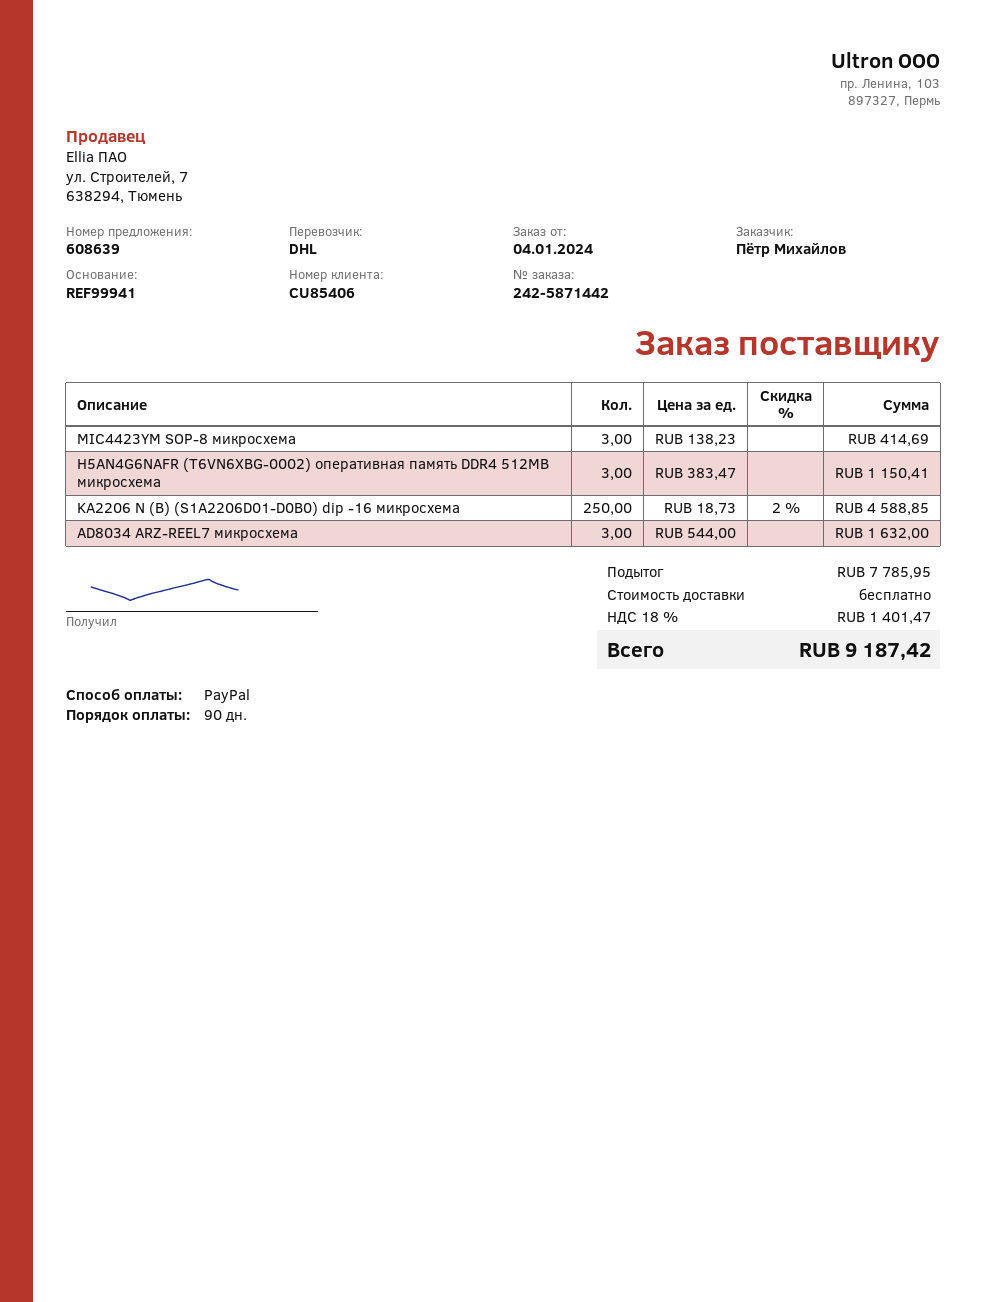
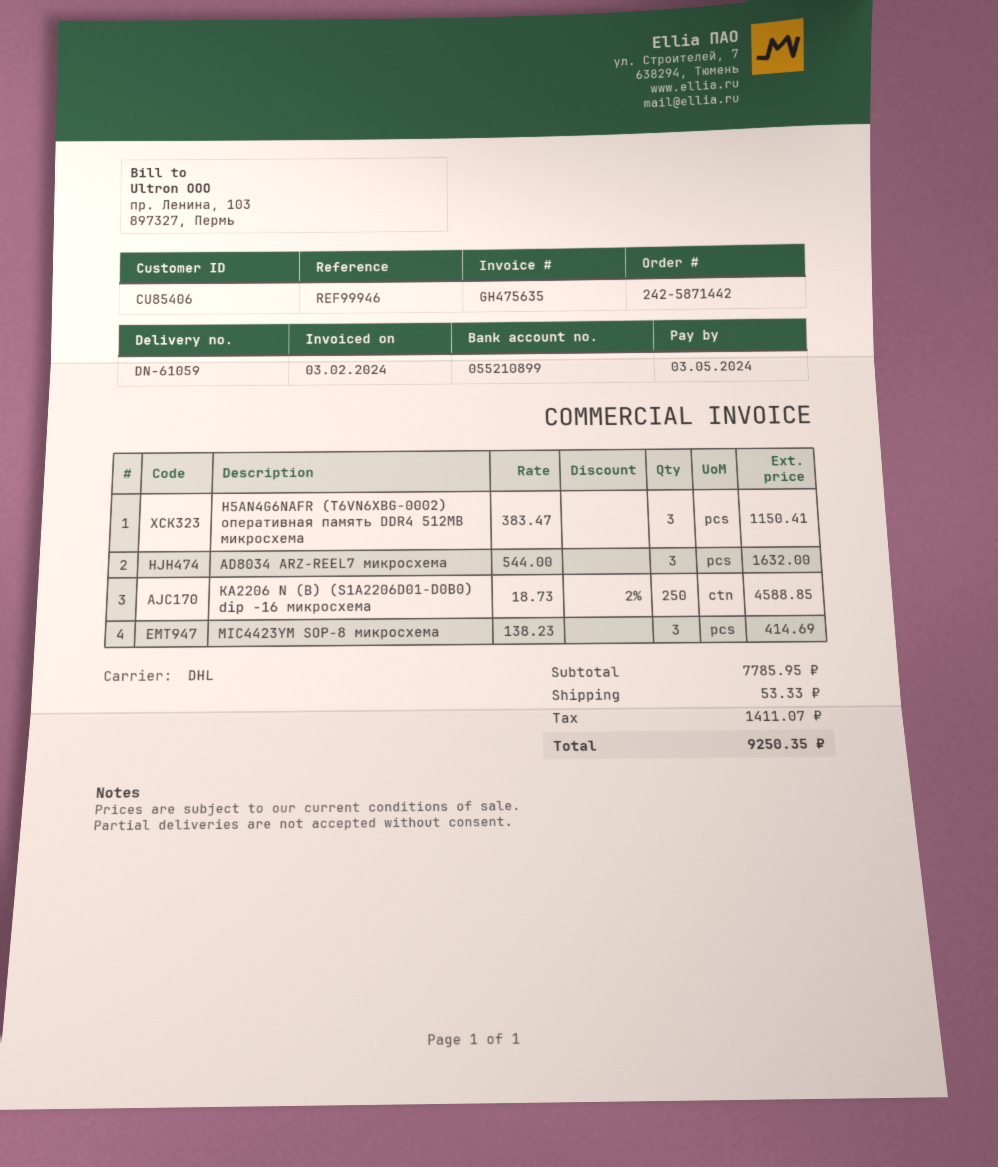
reference: REF99941 -> REF99946
shipping: 0.00 -> 53.33
tax: 1401.47 -> 1411.07
total: 9187.42 -> 9250.35

